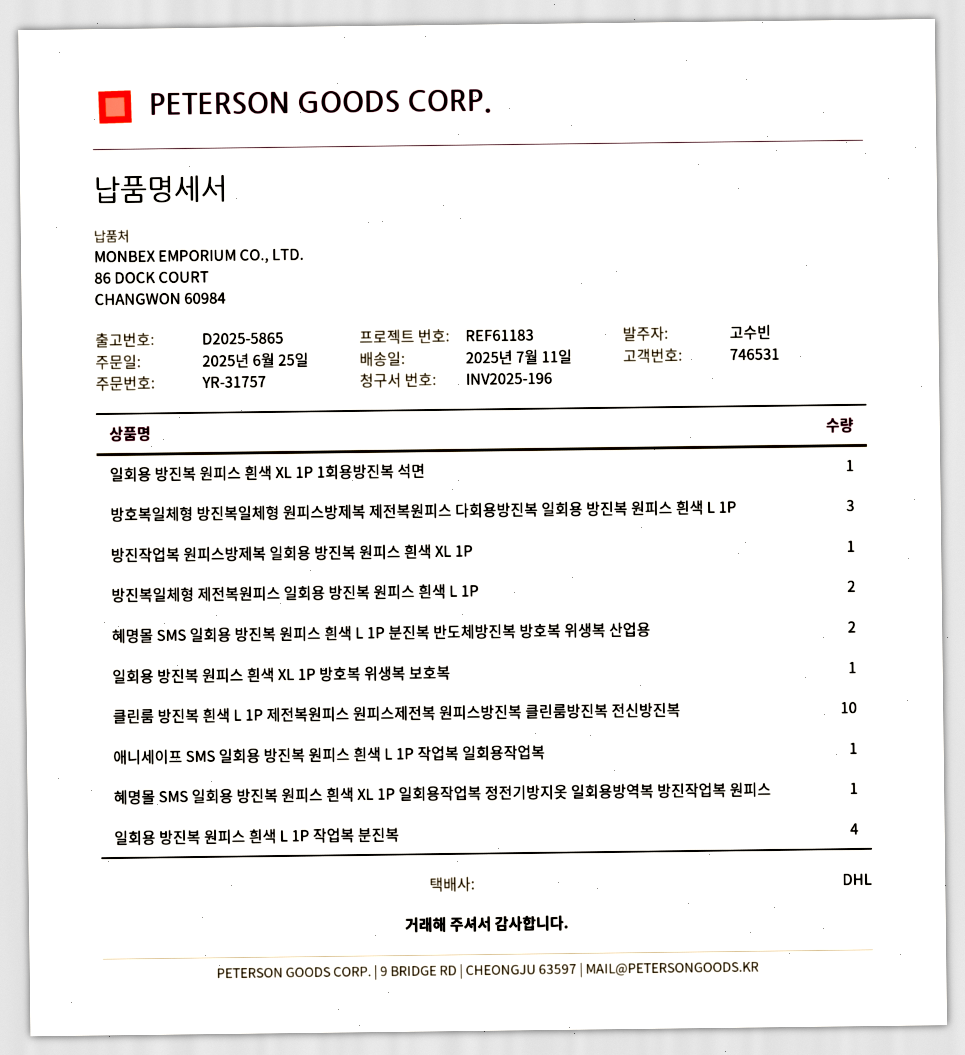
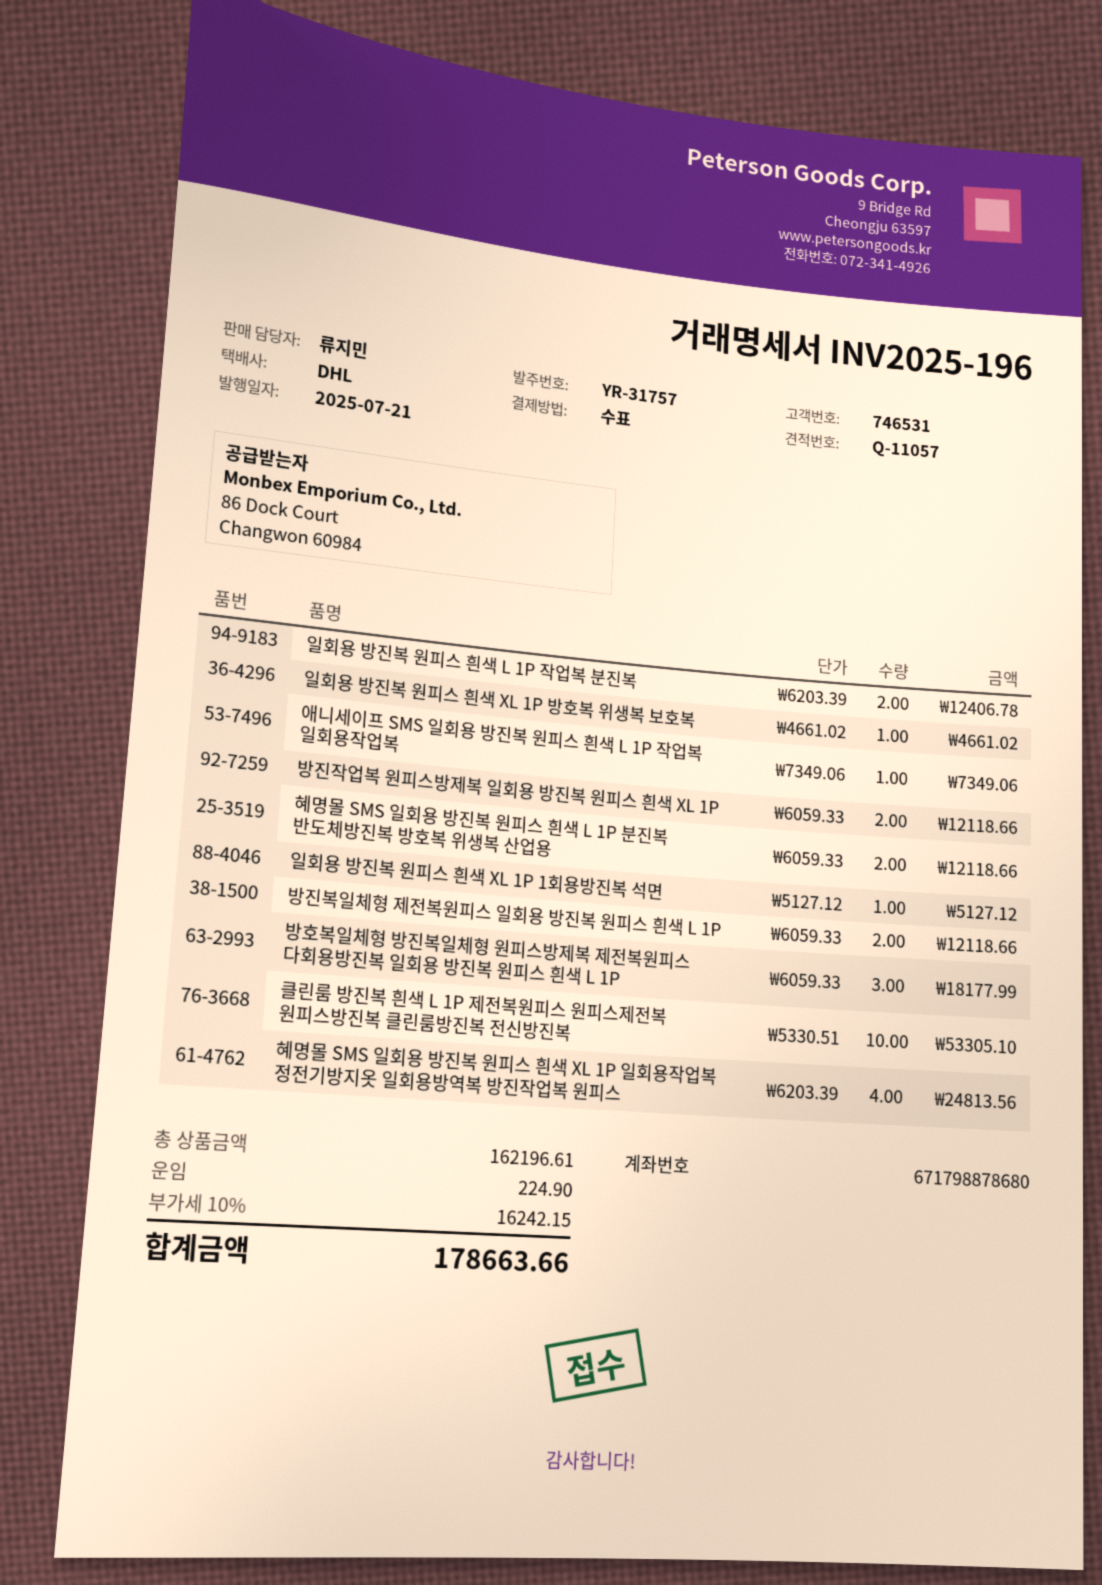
방진작업복 원피스방제복 일회용 방진복 원피스 흰색 XL 1P: 1 -> 2
혜명몰 SMS 일회용 방진복 원피스 흰색 XL 1P 일회용작업복 정전기방지옷 일회용방역복 방진작업복 원피스: 1 -> 4
일회용 방진복 원피스 흰색 L 1P 작업복 분진복: 4 -> 2

